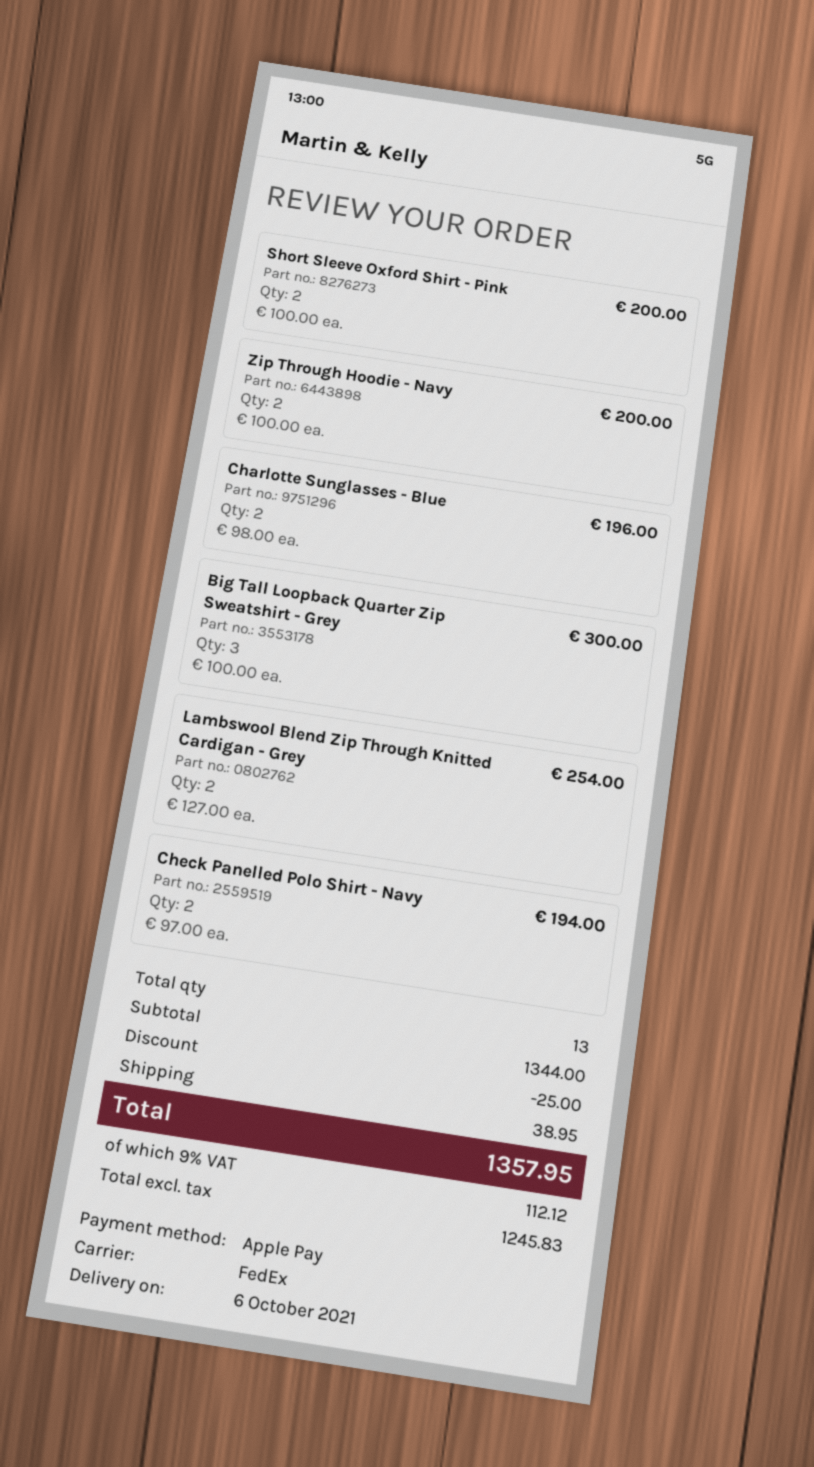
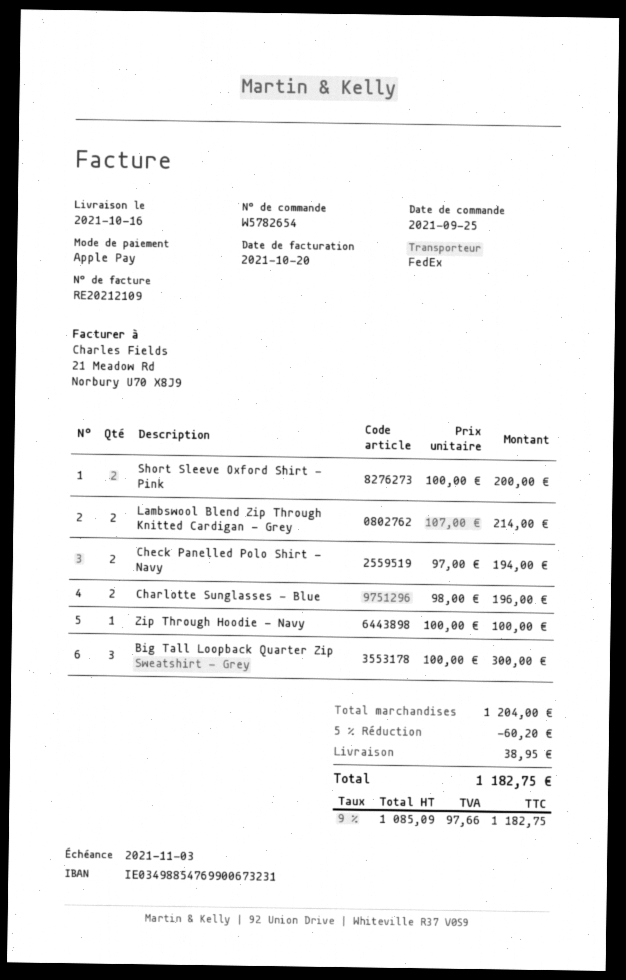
delivery date: 2021-10-06 -> 2021-10-16
Zip Through Hoodie - Navy: 2 x 100.00 = 200.00 -> 1 x 100.00 = 100.00
Lambswool Blend Zip Through Knitted Cardigan - Grey: 2 x 127.00 = 254.00 -> 2 x 107.00 = 214.00
subtotal: 1344.00 -> 1204.00
discount: 25.00 -> 60.20
net: 1245.83 -> 1085.09
tax: 9% = 112.12 -> 9% = 97.66
total: 1357.95 -> 1182.75

